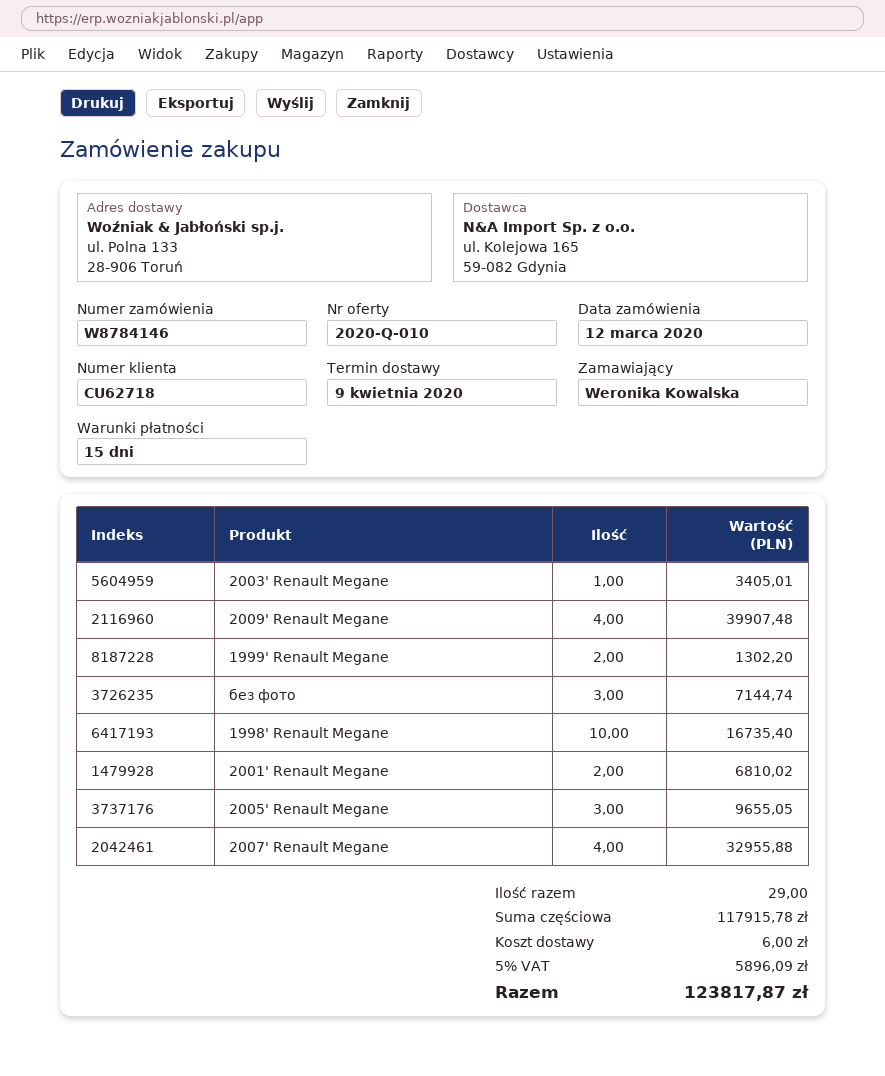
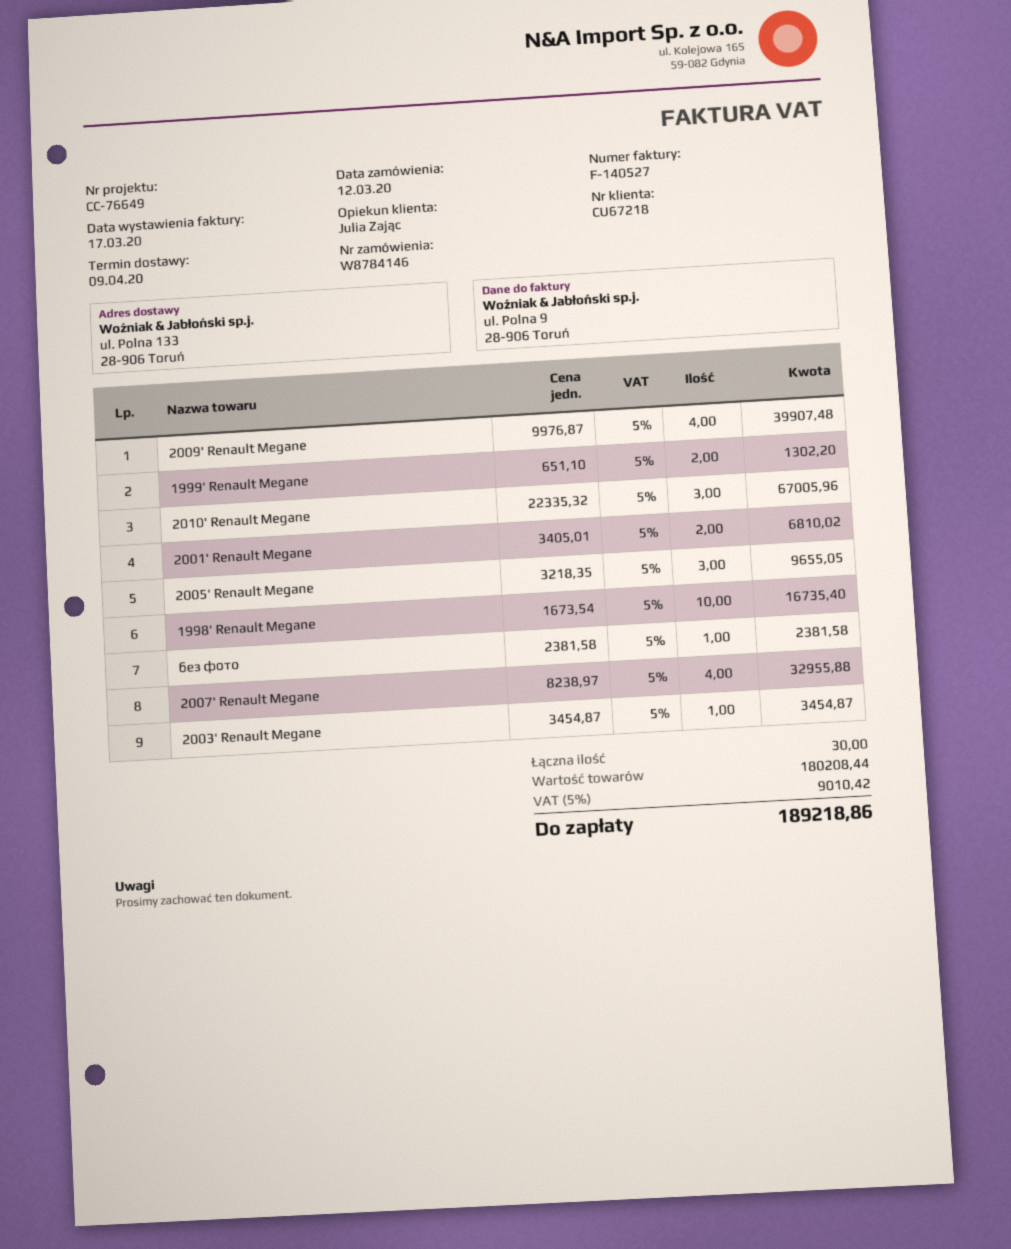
customer number: CU62718 -> CU67218
2003' Renault Megane: 1 for 3405.01 -> 1 for 3454.87
без фото: 3 for 7144.74 -> 1 for 2381.58
2010' Renault Megane: none -> 3 for 67005.96
total quantity: 29 -> 30
subtotal: 117915.78 -> 180208.44
shipping: 6.00 -> none
tax: 5% = 5896.09 -> 5% = 9010.42
total: 123817.87 -> 189218.86

